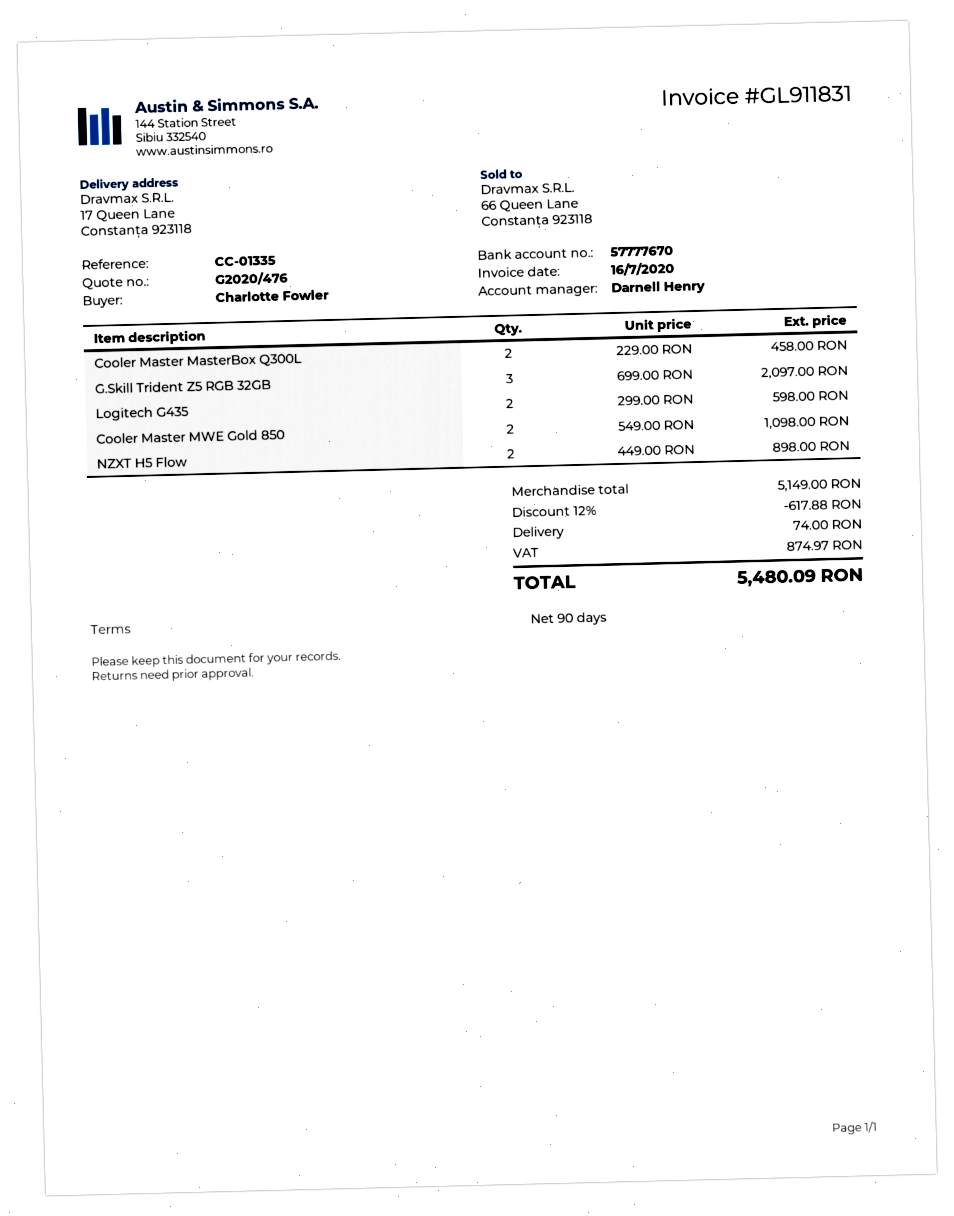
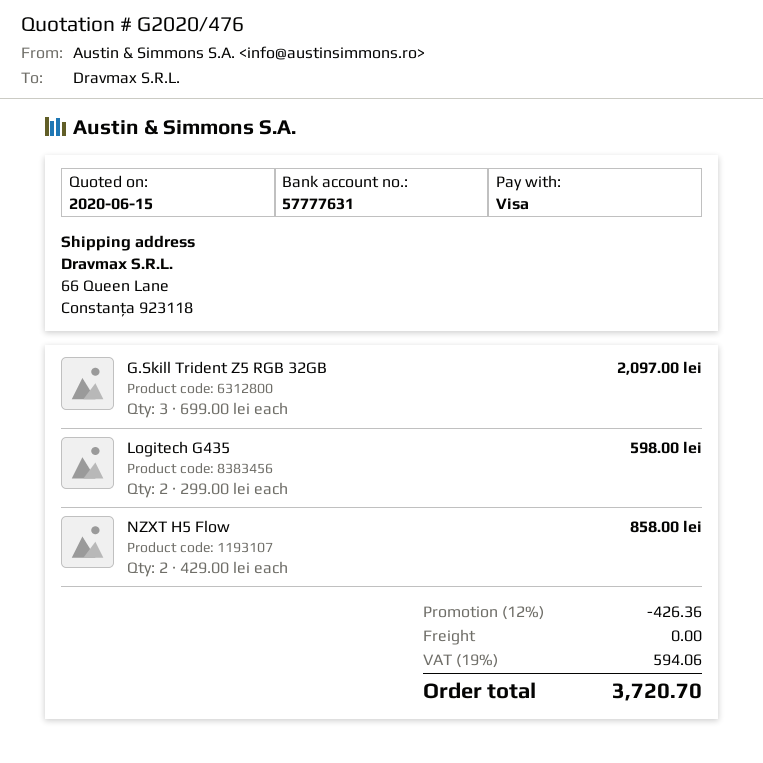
bank account: 57777670 -> 57777631
ship to: 17 Queen Lane, Constanța 923118 -> 66 Queen Lane, Constanța 923118
Cooler Master MasterBox Q300L: 2 x 229.00 = 458.00 -> none
Cooler Master MWE Gold 850: 2 x 549.00 = 1098.00 -> none
NZXT H5 Flow: 2 x 449.00 = 898.00 -> 2 x 429.00 = 858.00
discount: 12% = 617.88 -> 12% = 426.36
shipping: 74.00 -> 0.00
tax: 874.97 -> 594.06
total: 5480.09 -> 3720.70

